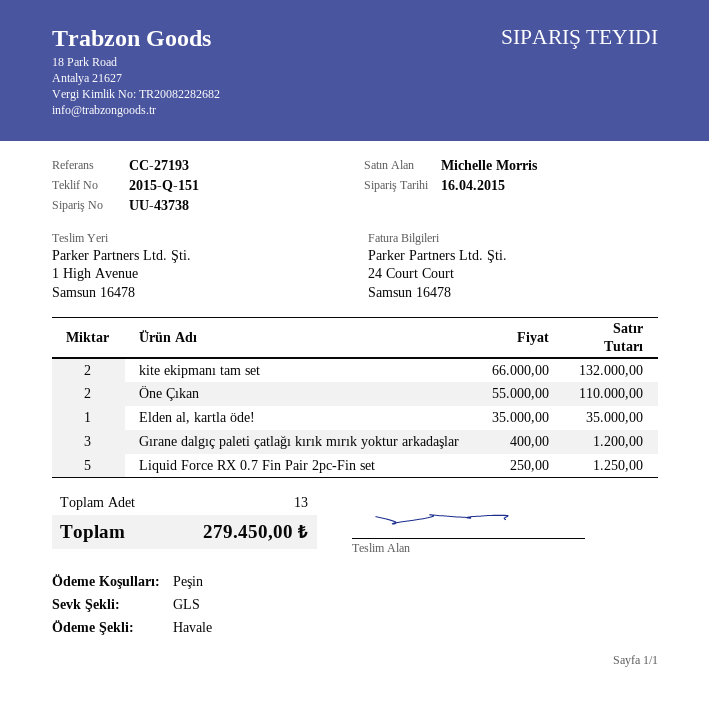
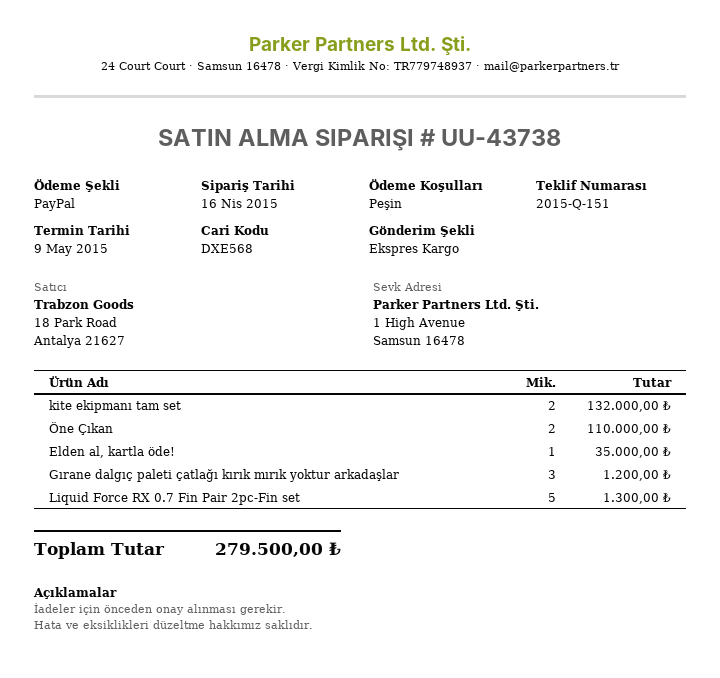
payment method: bank transfer -> PayPal
shipping method: GLS -> express
Liquid Force RX 0.7 Fin Pair 2pc-Fin set: 5 for 1250.00 -> 5 for 1300.00
total: 279450.00 -> 279500.00

